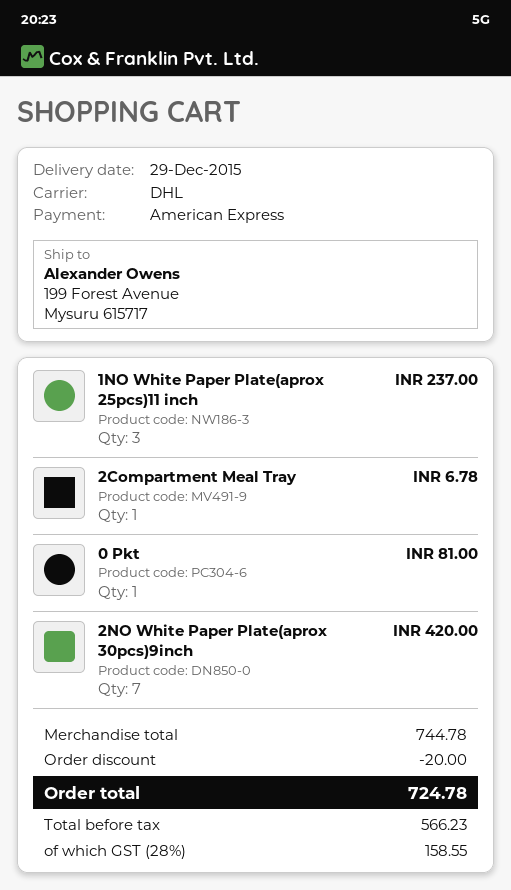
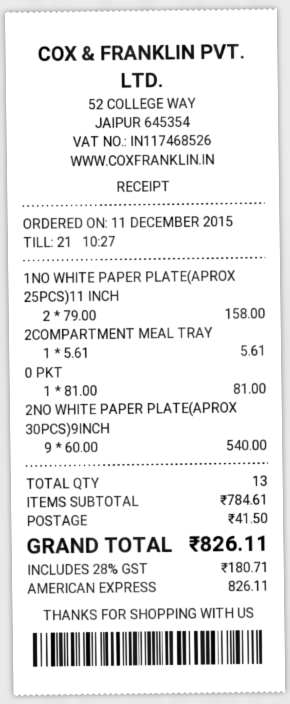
1NO White Paper Plate(aprox 25pcs)11 inch: 3 for 237.00 -> 2 for 158.00
2Compartment Meal Tray: 1 for 6.78 -> 1 for 5.61
2NO White Paper Plate(aprox 30pcs)9inch: 7 for 420.00 -> 9 for 540.00
subtotal: 744.78 -> 784.61
discount: 20.00 -> none
shipping: none -> 41.50
tax: 28% = 158.55 -> 28% = 180.71
total: 724.78 -> 826.11

